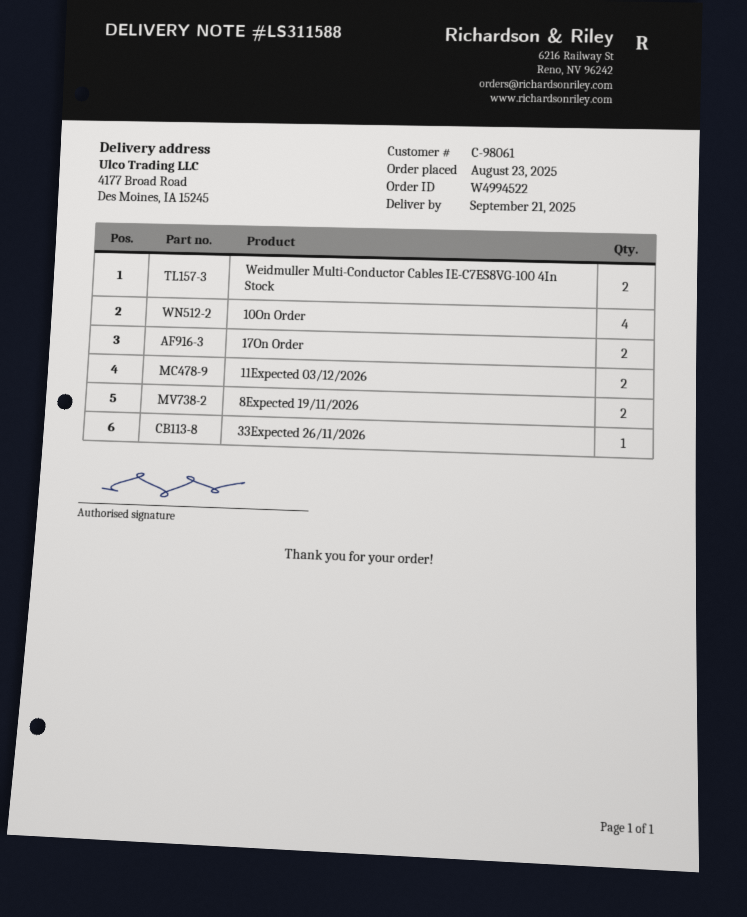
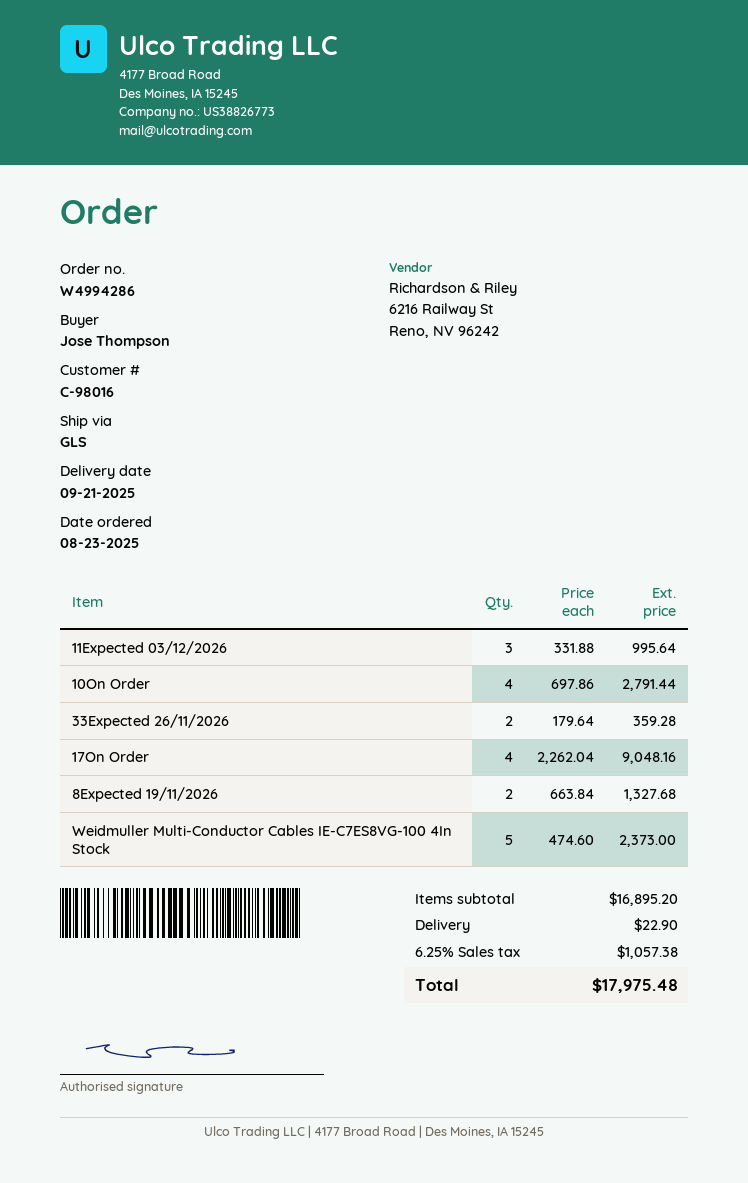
order number: W4994522 -> W4994286
customer number: C-98061 -> C-98016
Weidmuller Multi-Conductor Cables IE-C7ES8VG-100 4In Stock: 2 -> 5
17On Order: 2 -> 4
11Expected 03/12/2026: 2 -> 3
33Expected 26/11/2026: 1 -> 2

